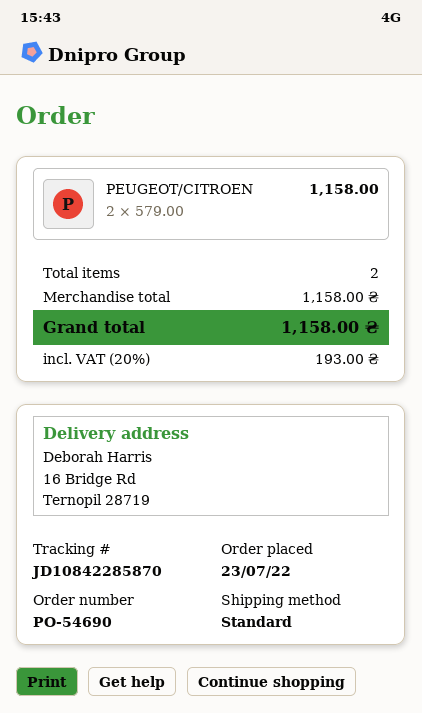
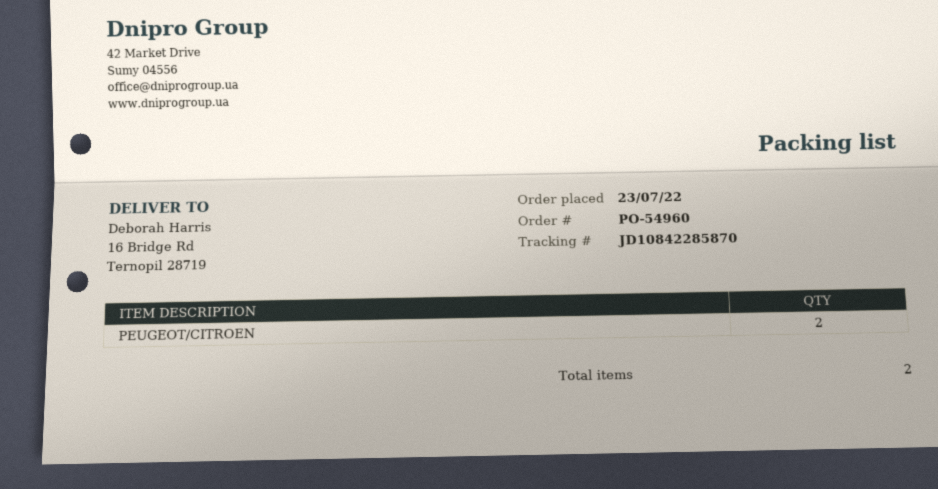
order number: PO-54690 -> PO-54960

